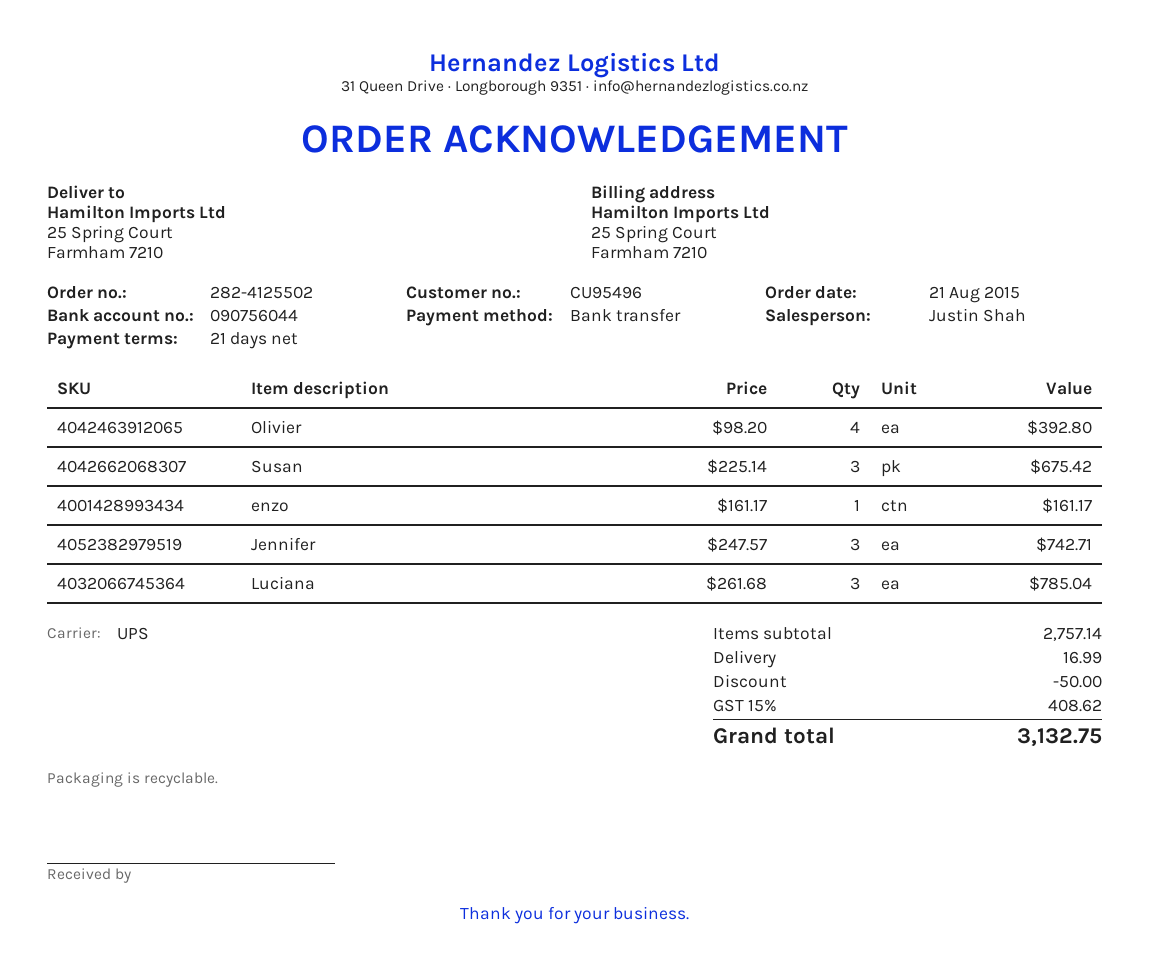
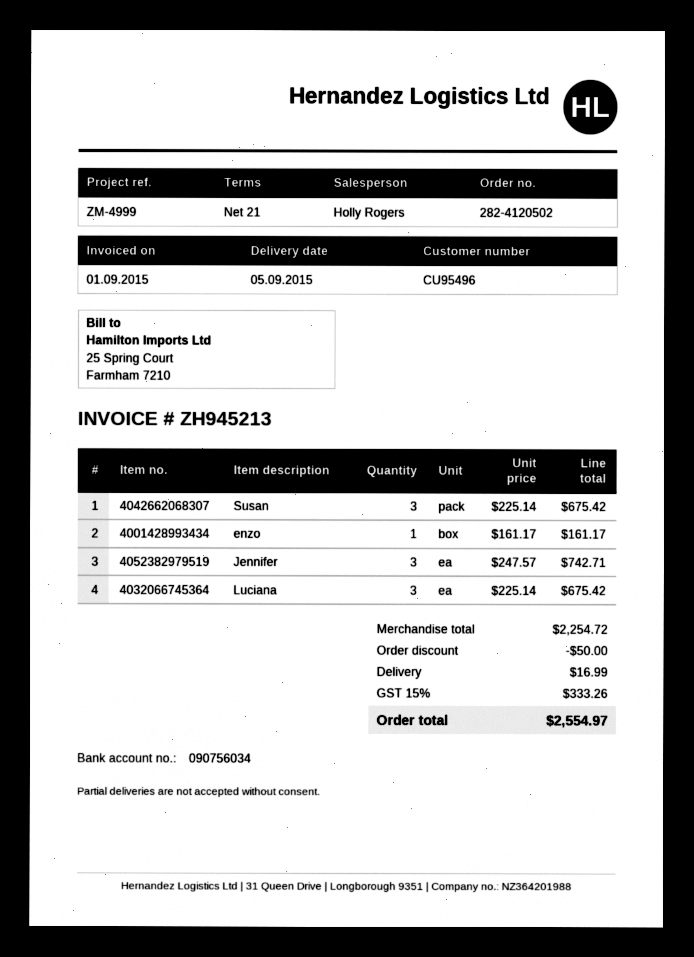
order number: 282-4125502 -> 282-4120502
sales rep: Justin Shah -> Holly Rogers
bank account: 090756044 -> 090756034
Olivier: 4 x 98.20 = 392.80 -> none
Luciana: 3 x 261.68 = 785.04 -> 3 x 225.14 = 675.42
subtotal: 2757.14 -> 2254.72
tax: 15% = 408.62 -> 15% = 333.26
total: 3132.75 -> 2554.97

